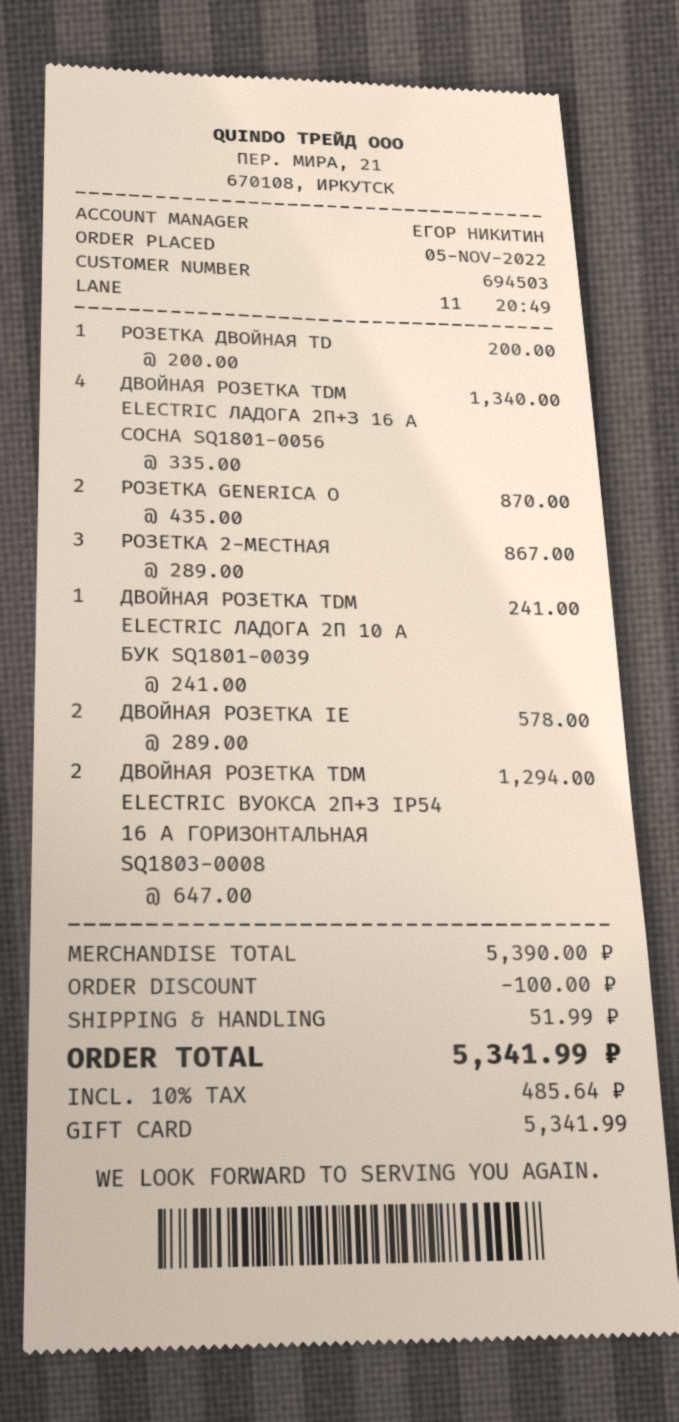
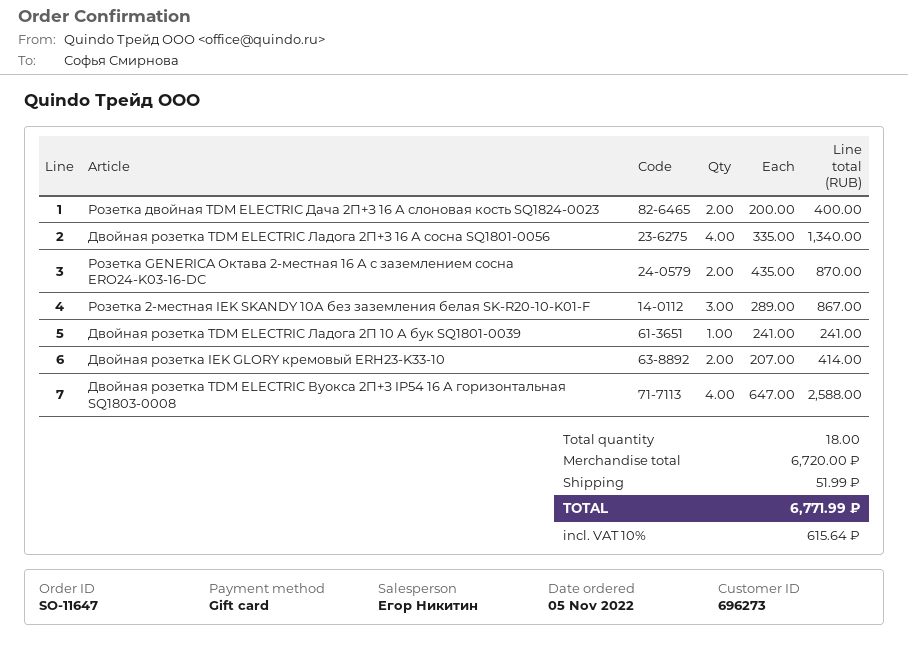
customer number: 694503 -> 696273
РОЗЕТКА ДВОЙНАЯ TD: 1 x 200.00 = 200.00 -> 2 x 200.00 = 400.00
ДВОЙНАЯ РОЗЕТКА IE: 2 x 289.00 = 578.00 -> 2 x 207.00 = 414.00
ДВОЙНАЯ РОЗЕТКА TDM ELECTRIC ВУОКСА 2П+З IP54 16 А ГОРИЗОНТАЛЬНАЯ SQ1803-0008: 2 x 647.00 = 1294.00 -> 4 x 647.00 = 2588.00
subtotal: 5390.00 -> 6720.00
discount: 100.00 -> none
tax: 10% = 485.64 -> 10% = 615.64
total: 5341.99 -> 6771.99

